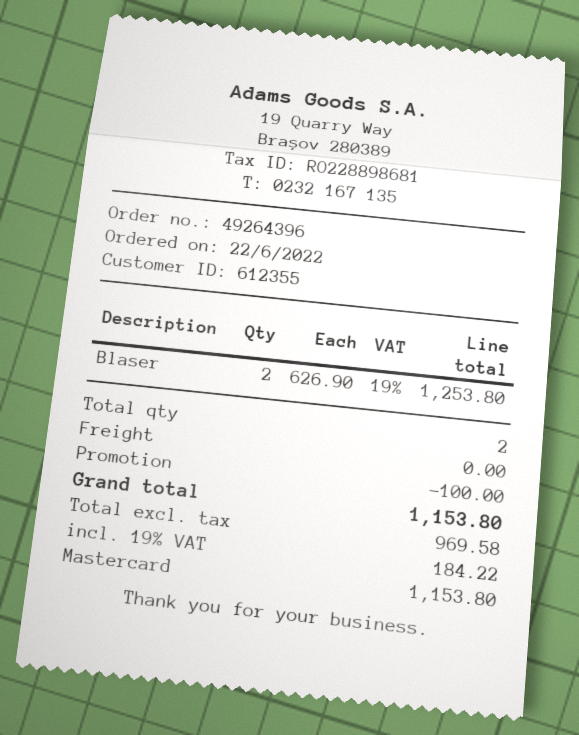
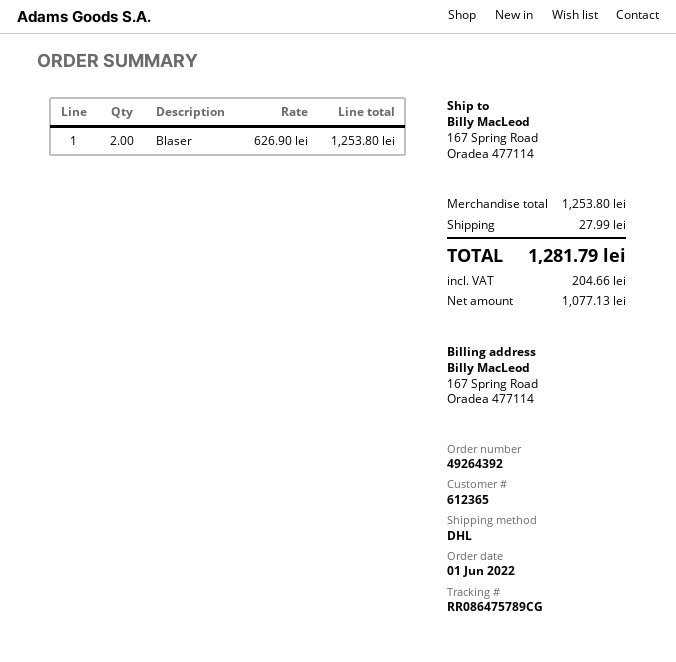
order number: 49264396 -> 49264392
order date: 2022-06-22 -> 2022-06-01
customer number: 612355 -> 612365
discount: 100.00 -> none
shipping: 0.00 -> 27.99
net: 969.58 -> 1077.13
tax: 184.22 -> 204.66
total: 1153.80 -> 1281.79

